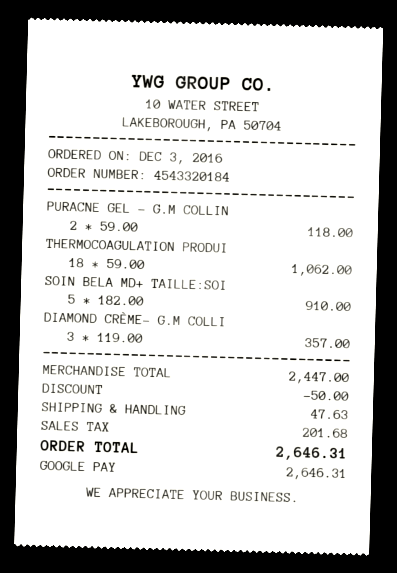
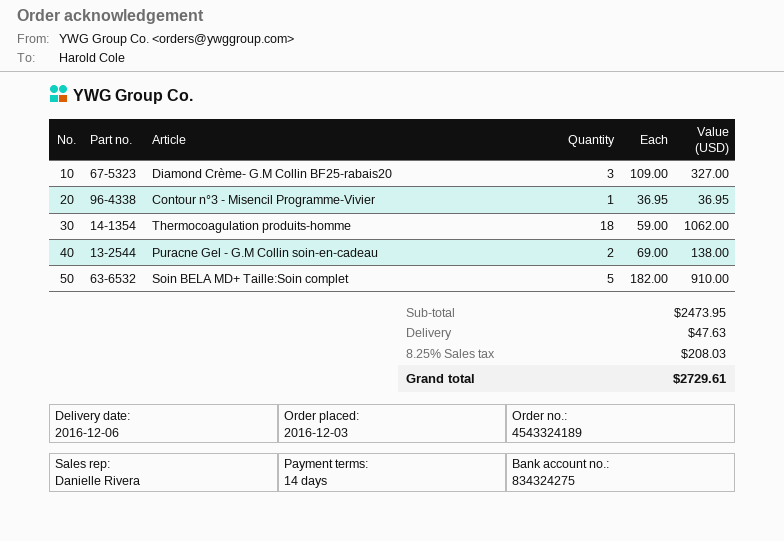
order number: 4543320184 -> 4543324189
PURACNE GEL - G.M COLLIN: 2 x 59.00 = 118.00 -> 2 x 69.00 = 138.00
DIAMOND CRÈME- G.M COLLI: 3 x 119.00 = 357.00 -> 3 x 109.00 = 327.00
Contour n°3 - Misencil Programme-Vivier: none -> 1 x 36.95 = 36.95
subtotal: 2447.00 -> 2473.95
discount: 50.00 -> none
tax: 201.68 -> 208.03
total: 2646.31 -> 2729.61

